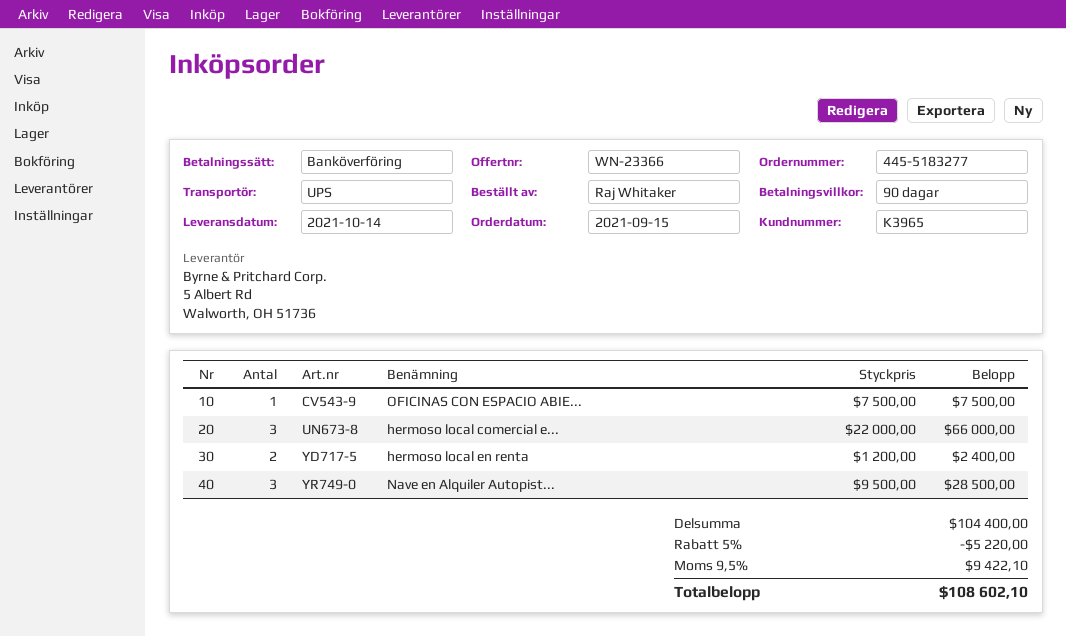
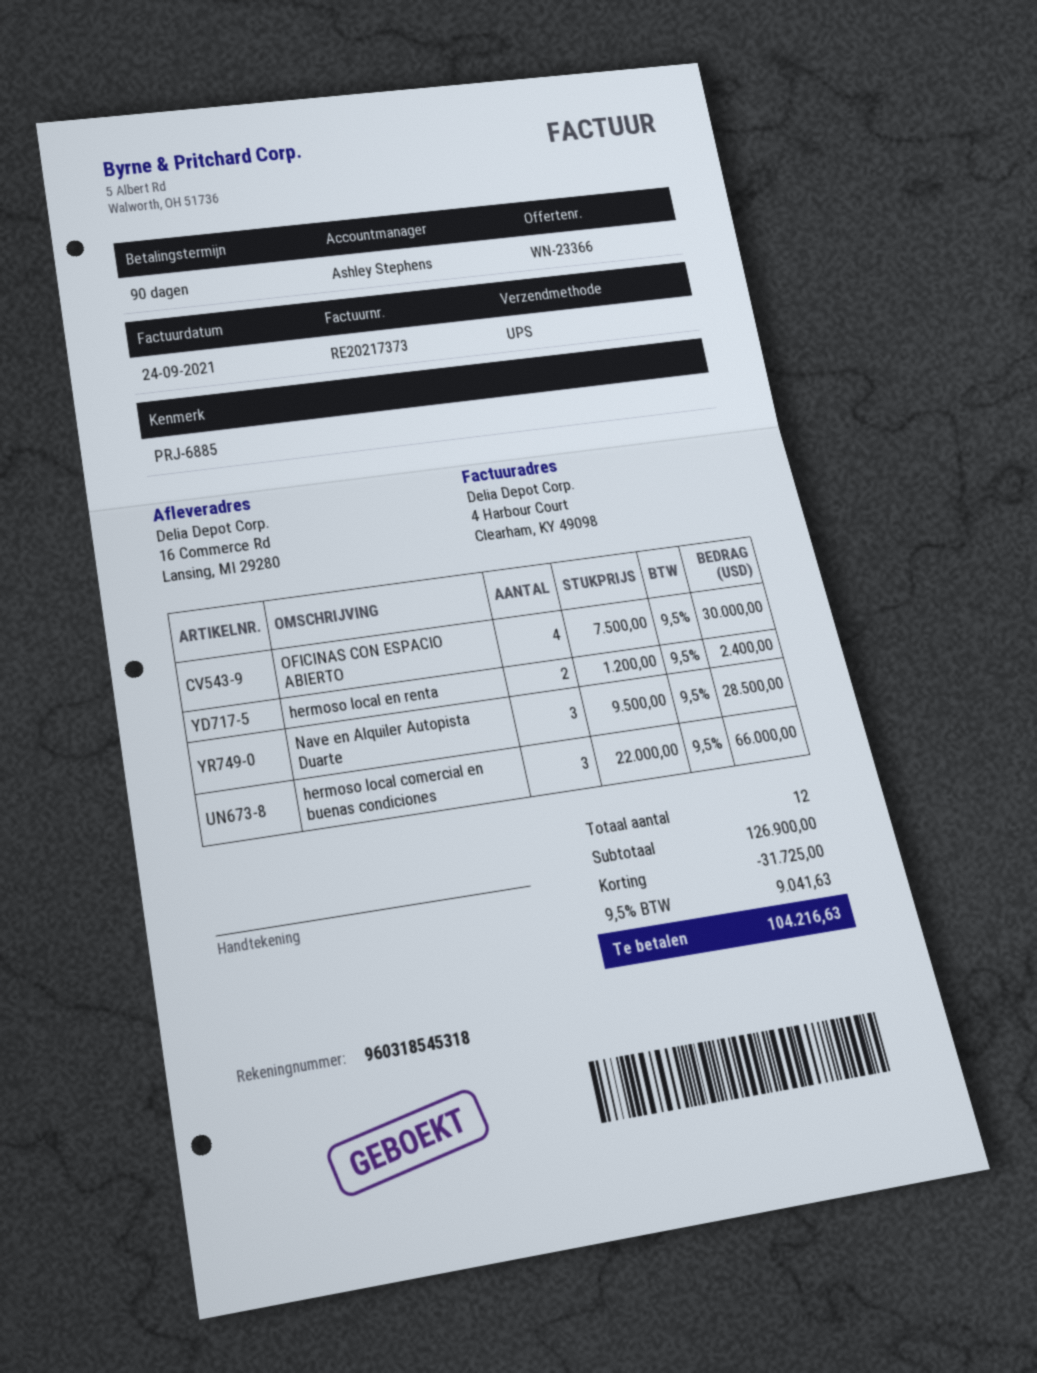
OFICINAS CON ESPACIO ABIE...: 1 x 7500.00 = 7500.00 -> 4 x 7500.00 = 30000.00
subtotal: 104400.00 -> 126900.00
discount: 5220.00 -> 31725.00
tax: 9.5% = 9422.10 -> 9.5% = 9041.63
total: 108602.10 -> 104216.63

